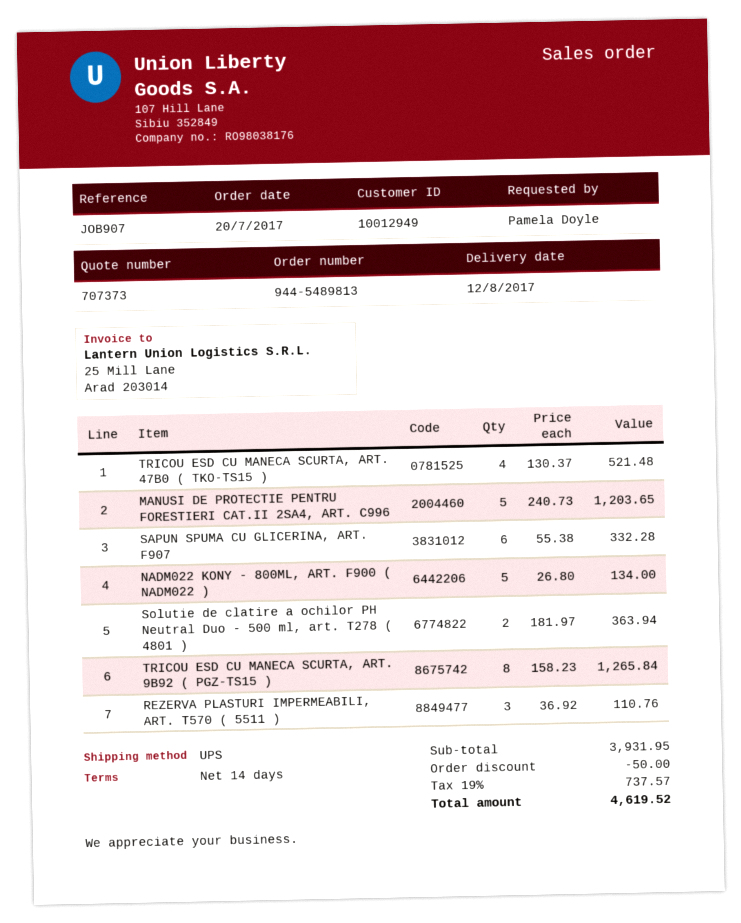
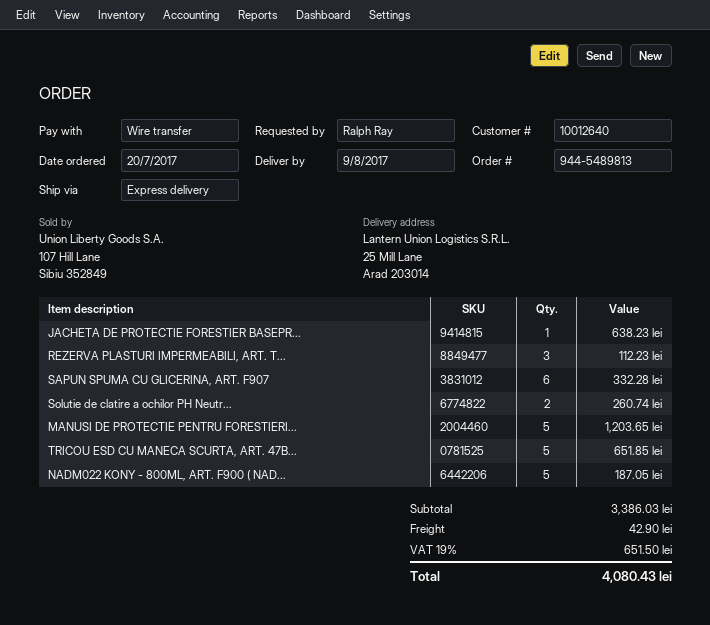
delivery date: 2017-08-12 -> 2017-08-09
customer number: 10012949 -> 10012640
ordered by: Pamela Doyle -> Ralph Ray
shipping method: UPS -> express
TRICOU ESD CU MANECA SCURTA, ART. 47B0 ( TKO-TS15 ): 4 for 521.48 -> 5 for 651.85
NADM022 KONY - 800ML, ART. F900 ( NADM022 ): 5 for 134.00 -> 5 for 187.05
Solutie de clatire a ochilor PH Neutral Duo - 500 ml, art. T278 ( 4801 ): 2 for 363.94 -> 2 for 260.74
TRICOU ESD CU MANECA SCURTA, ART. 9B92 ( PGZ-TS15 ): 8 for 1265.84 -> none
REZERVA PLASTURI IMPERMEABILI, ART. T570 ( 5511 ): 3 for 110.76 -> 3 for 112.23
JACHETA DE PROTECTIE FORESTIER BASEPR...: none -> 1 for 638.23
subtotal: 3931.95 -> 3386.03
discount: 50.00 -> none
shipping: none -> 42.90
tax: 19% = 737.57 -> 19% = 651.50
total: 4619.52 -> 4080.43

